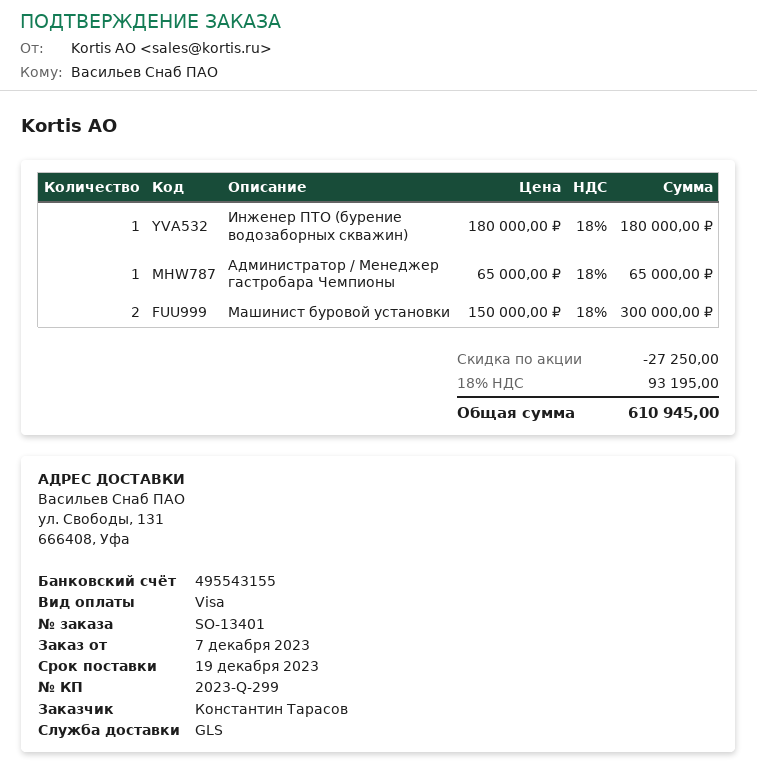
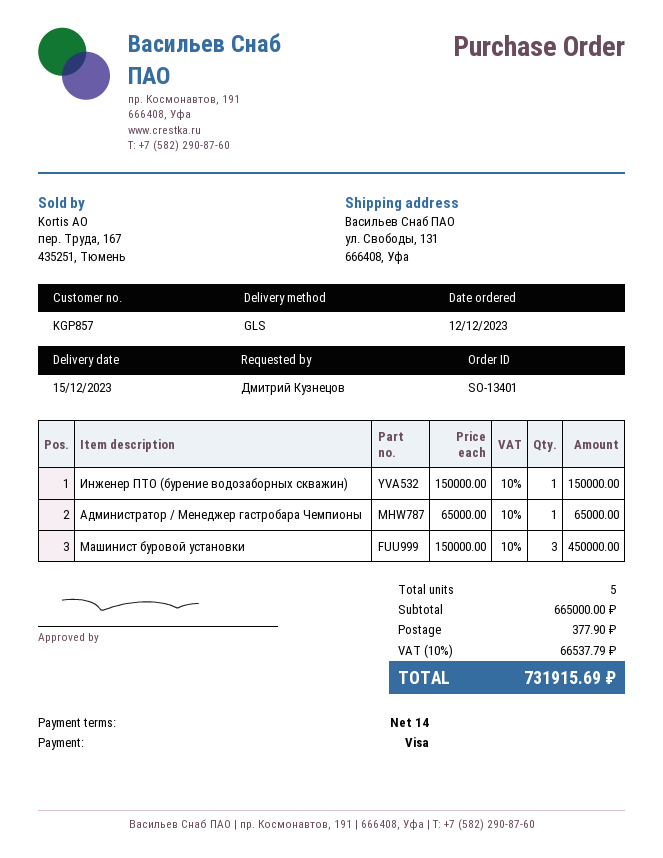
order date: 2023-12-07 -> 2023-12-12
delivery date: 2023-12-19 -> 2023-12-15
ordered by: Константин Тарасов -> Дмитрий Кузнецов
Инженер ПТО (бурение водозаборных скважин): 1 x 180000.00 = 180000.00 -> 1 x 150000.00 = 150000.00
Машинист буровой установки: 2 x 150000.00 = 300000.00 -> 3 x 150000.00 = 450000.00
discount: 27250.00 -> none
shipping: none -> 377.90
tax: 18% = 93195.00 -> 10% = 66537.79
total: 610945.00 -> 731915.69

